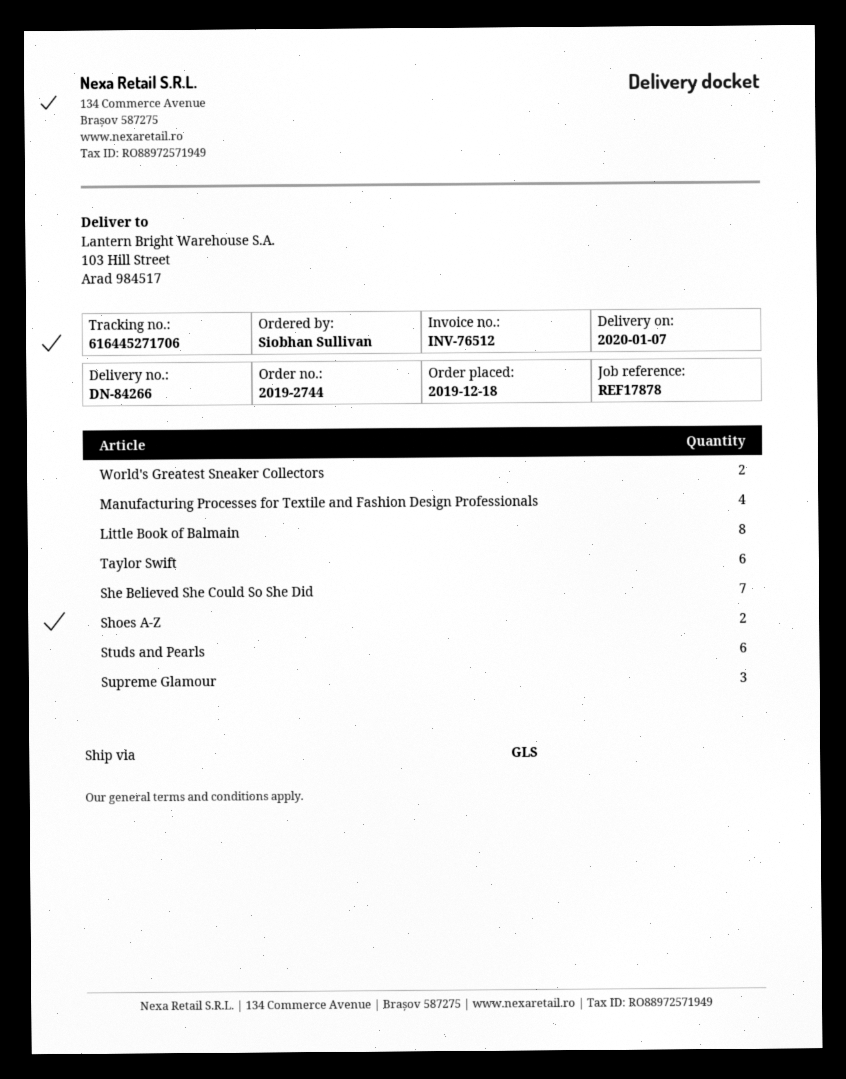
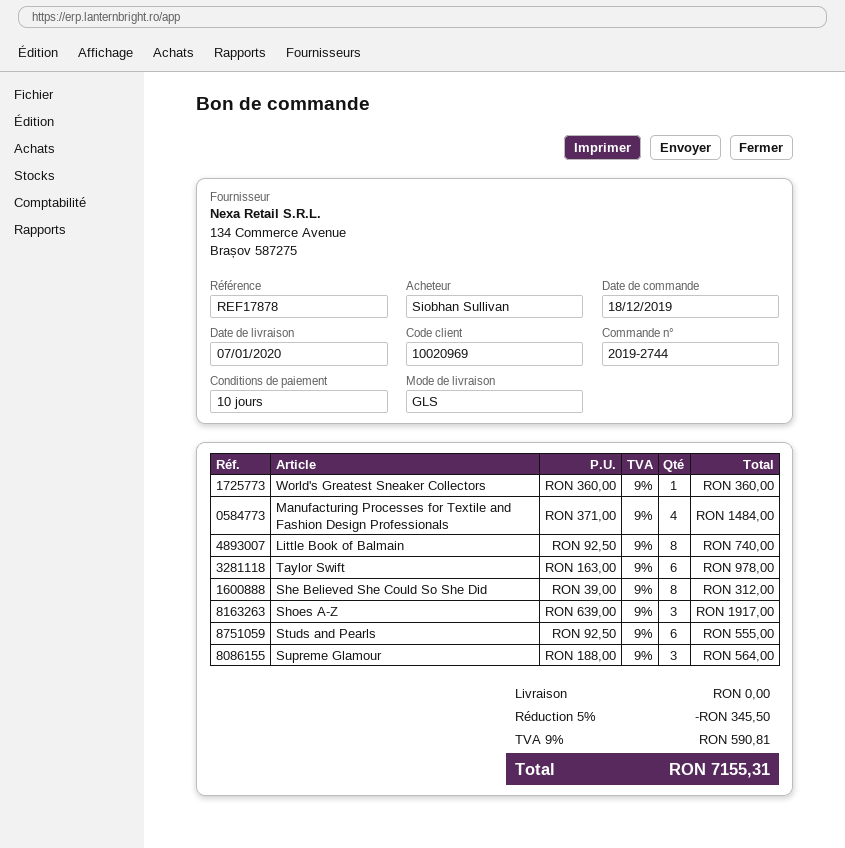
World's Greatest Sneaker Collectors: 2 -> 1
She Believed She Could So She Did: 7 -> 8
Shoes A-Z: 2 -> 3

